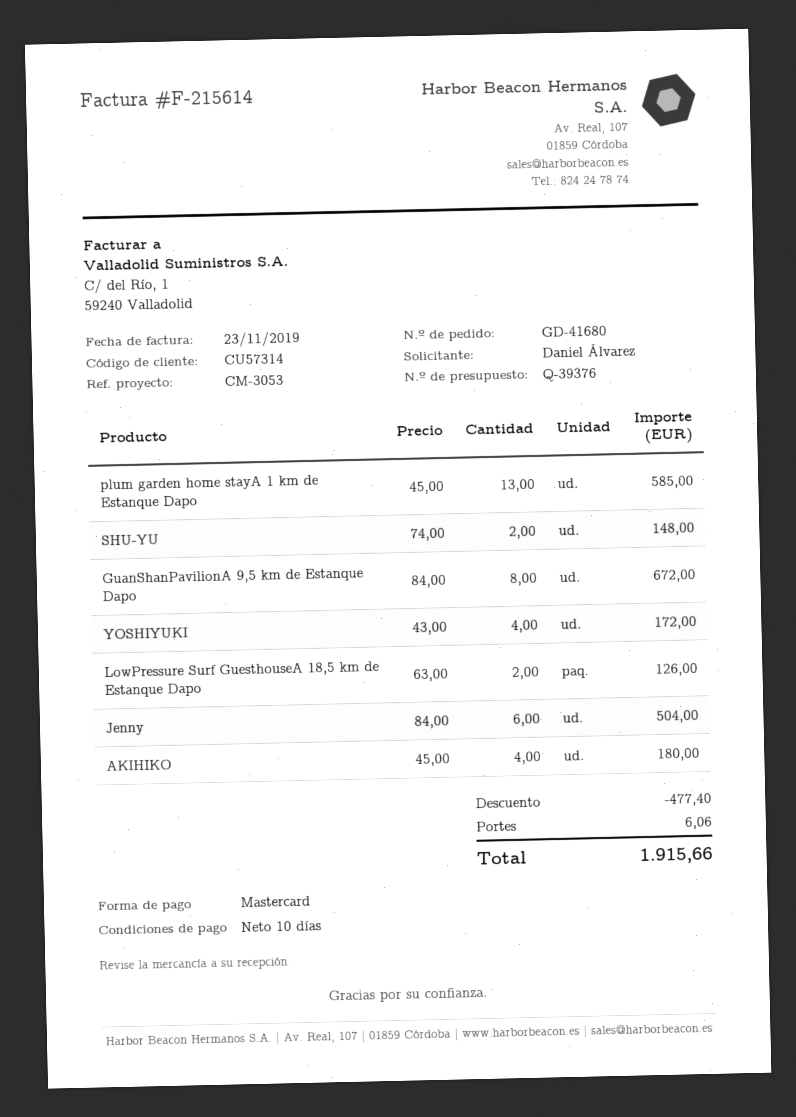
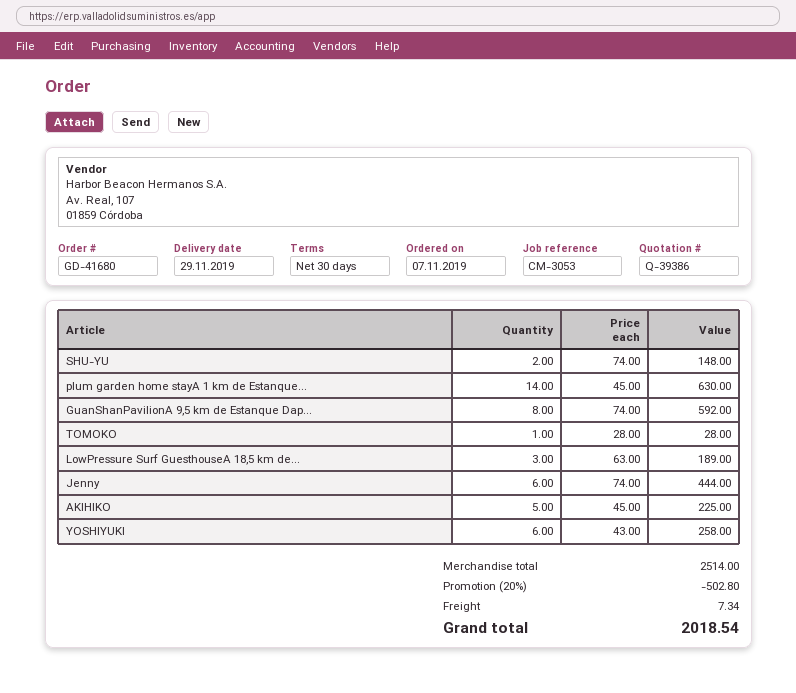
quote number: Q-39376 -> Q-39386
payment terms: 10 days -> 30 days
plum garden home stayA 1 km de Estanque Dapo: 13 x 45.00 = 585.00 -> 14 x 45.00 = 630.00
GuanShanPavilionA 9,5 km de Estanque Dapo: 8 x 84.00 = 672.00 -> 8 x 74.00 = 592.00
YOSHIYUKI: 4 x 43.00 = 172.00 -> 6 x 43.00 = 258.00
LowPressure Surf GuesthouseA 18,5 km de Estanque Dapo: 2 x 63.00 = 126.00 -> 3 x 63.00 = 189.00
Jenny: 6 x 84.00 = 504.00 -> 6 x 74.00 = 444.00
AKIHIKO: 4 x 45.00 = 180.00 -> 5 x 45.00 = 225.00
TOMOKO: none -> 1 x 28.00 = 28.00
discount: 477.40 -> 502.80
shipping: 6.06 -> 7.34
total: 1915.66 -> 2018.54

